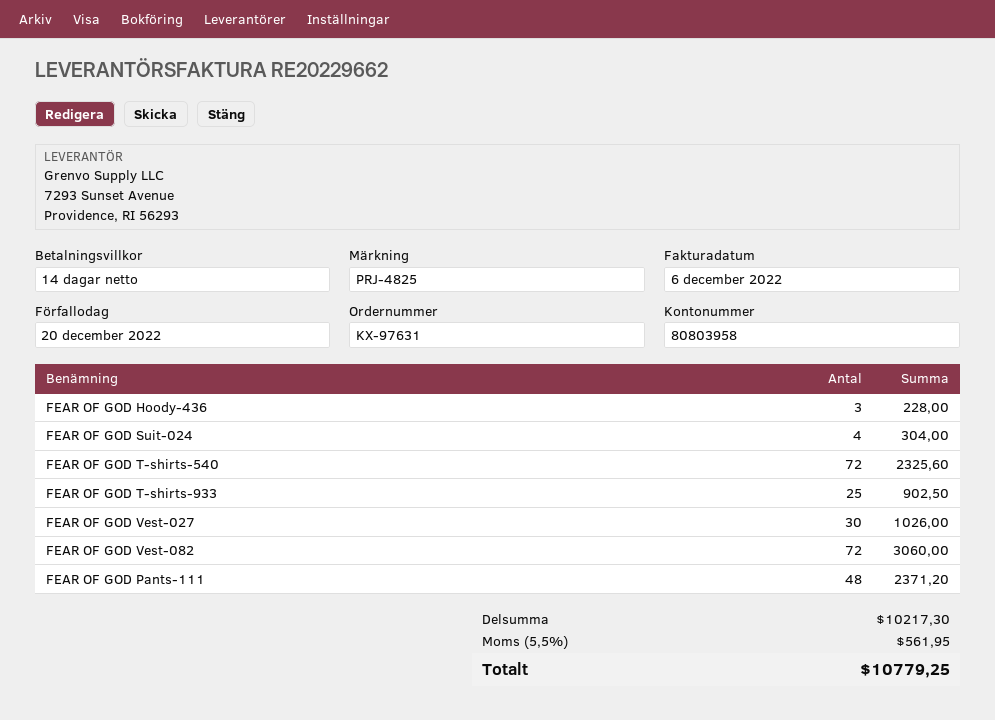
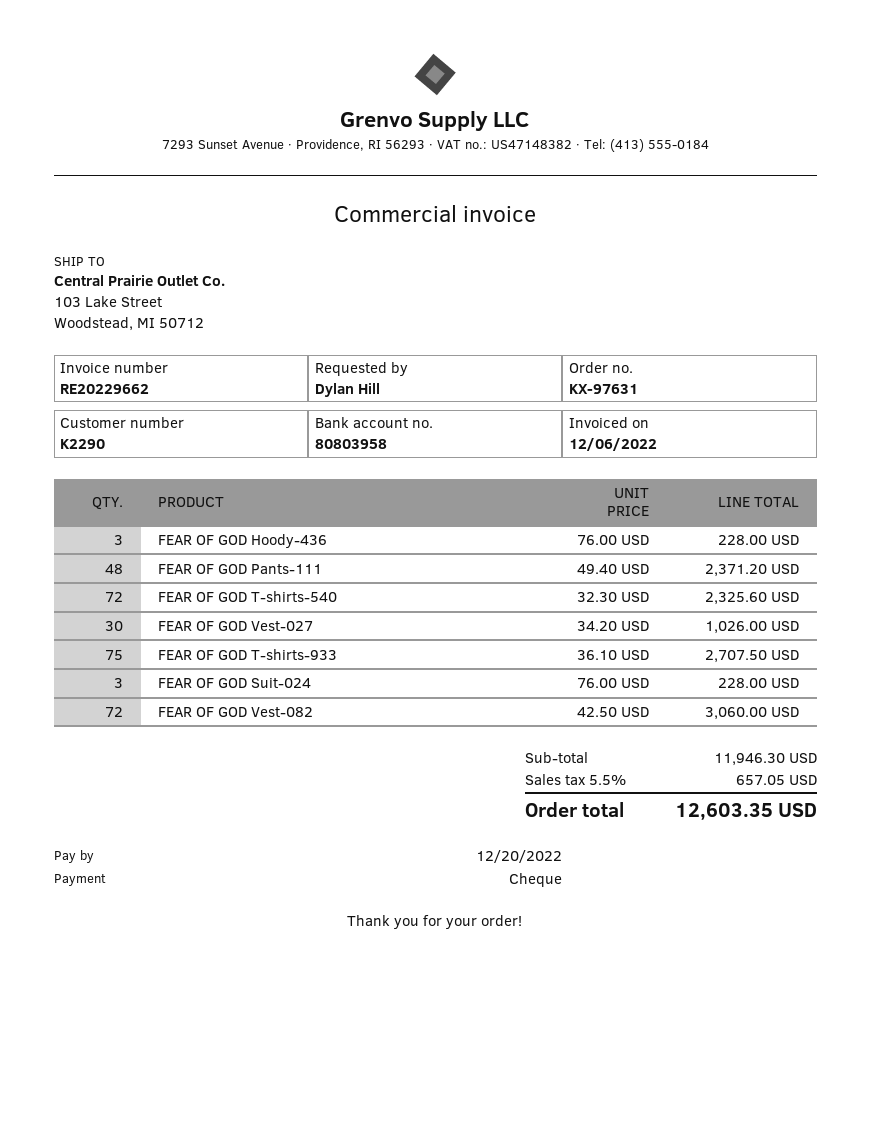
FEAR OF GOD Suit-024: 4 for 304.00 -> 3 for 228.00
FEAR OF GOD T-shirts-933: 25 for 902.50 -> 75 for 2707.50
subtotal: 10217.30 -> 11946.30
tax: 5.5% = 561.95 -> 5.5% = 657.05
total: 10779.25 -> 12603.35

